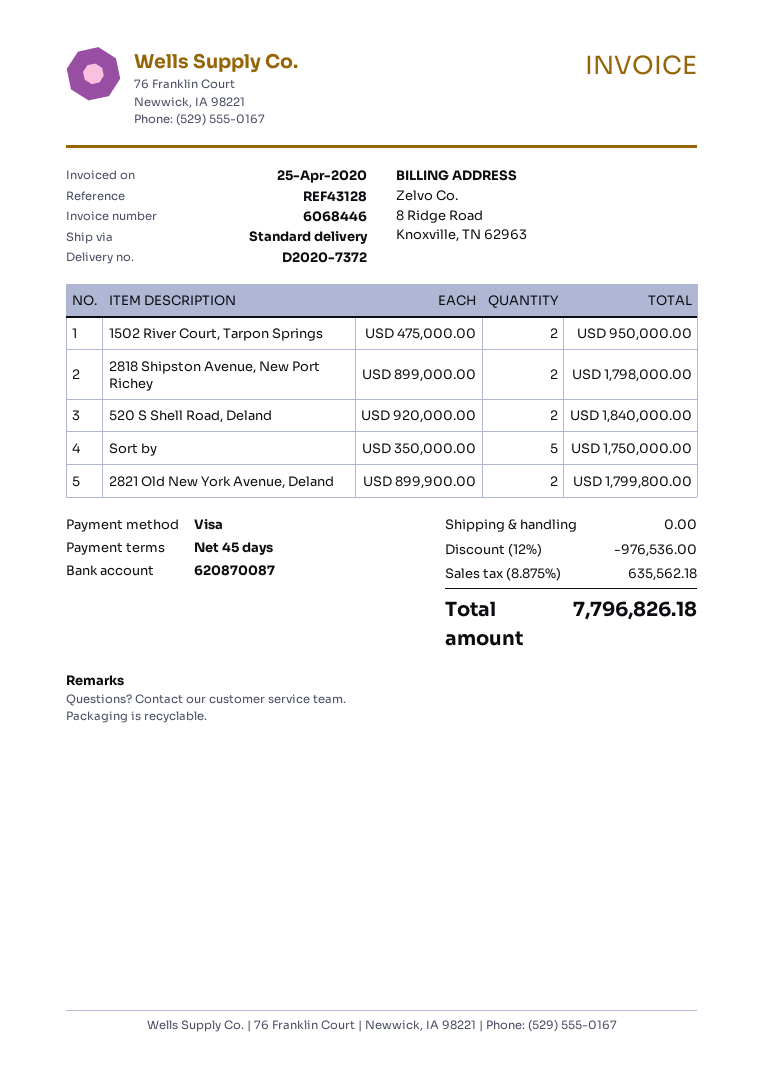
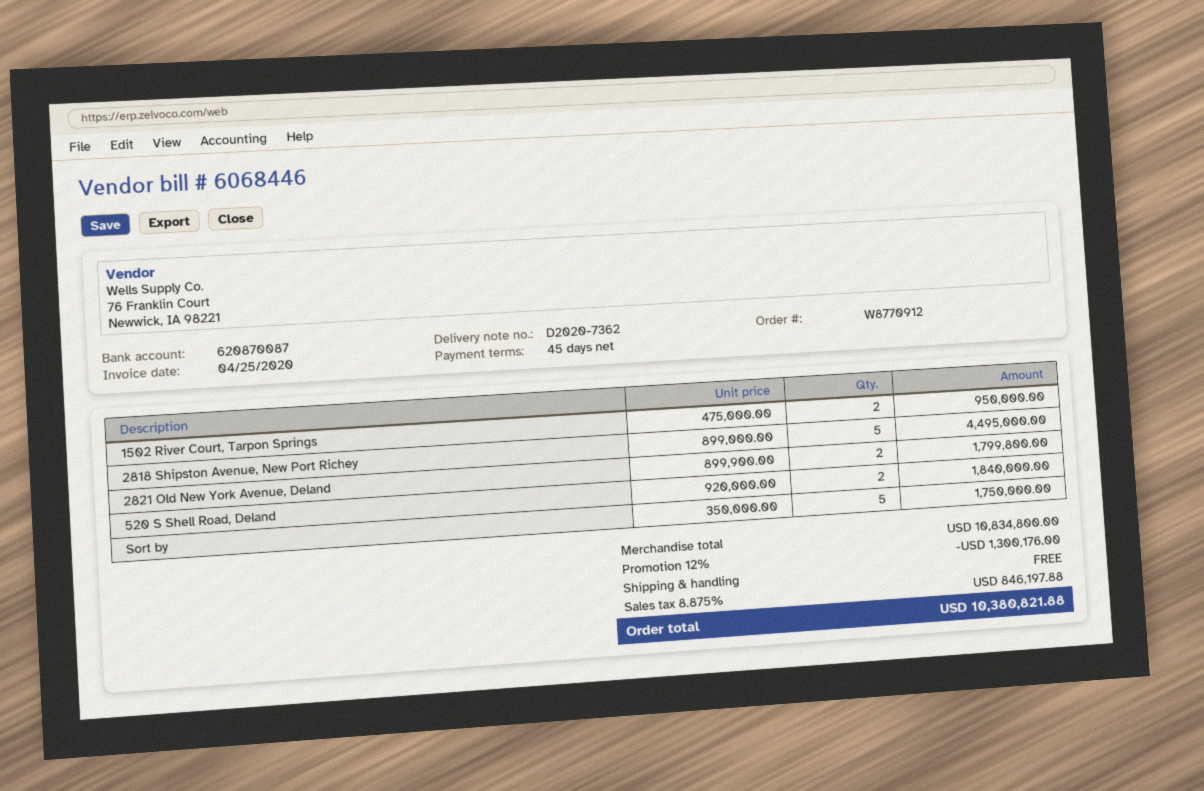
delivery note number: D2020-7372 -> D2020-7362
2818 Shipston Avenue, New Port Richey: 2 x 899000.00 = 1798000.00 -> 5 x 899000.00 = 4495000.00
discount: 12% = 976536.00 -> 12% = 1300176.00
tax: 8.875% = 635562.18 -> 8.875% = 846197.88
total: 7796826.18 -> 10380821.88

